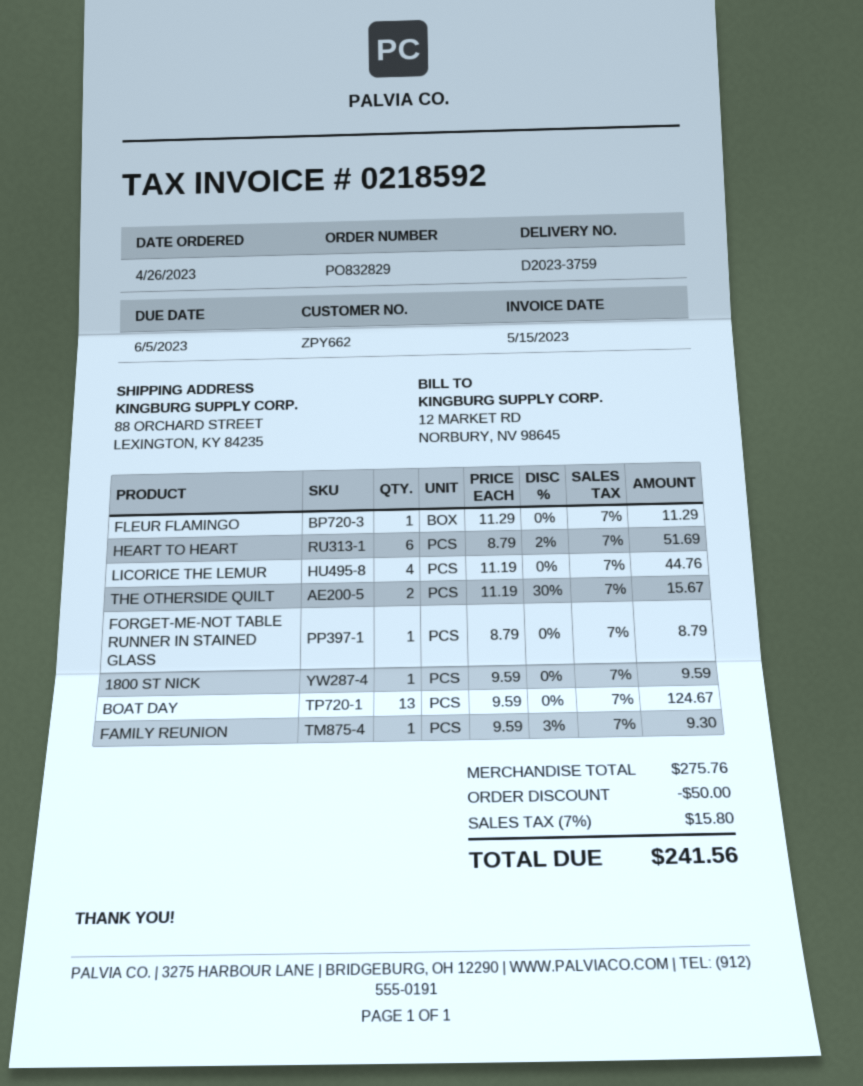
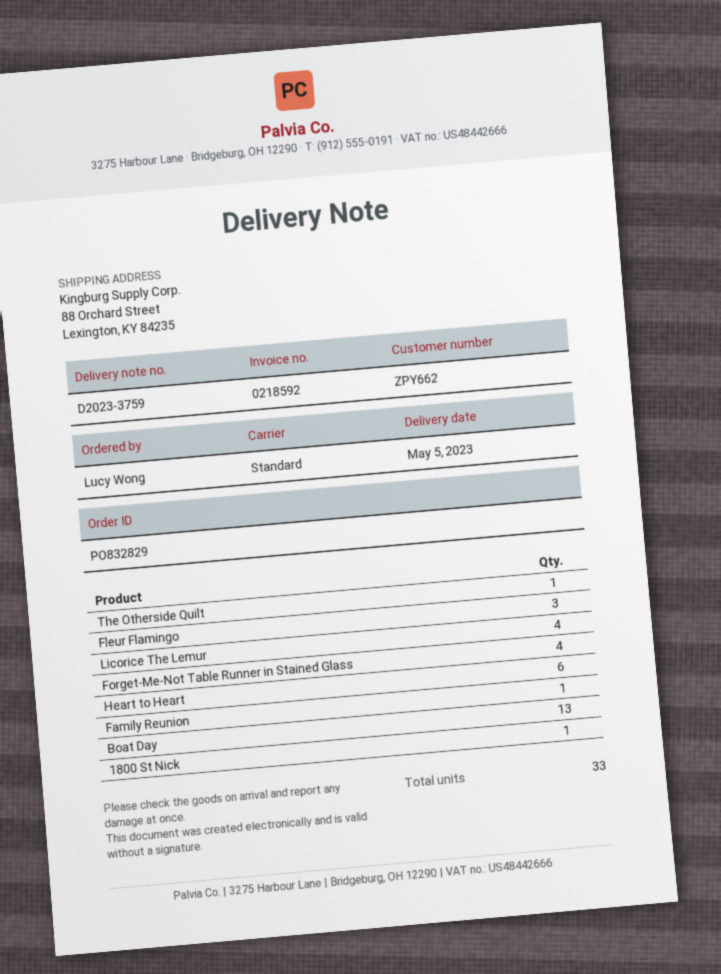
FLEUR FLAMINGO: 1 -> 3
THE OTHERSIDE QUILT: 2 -> 1
FORGET-ME-NOT TABLE RUNNER IN STAINED GLASS: 1 -> 4

